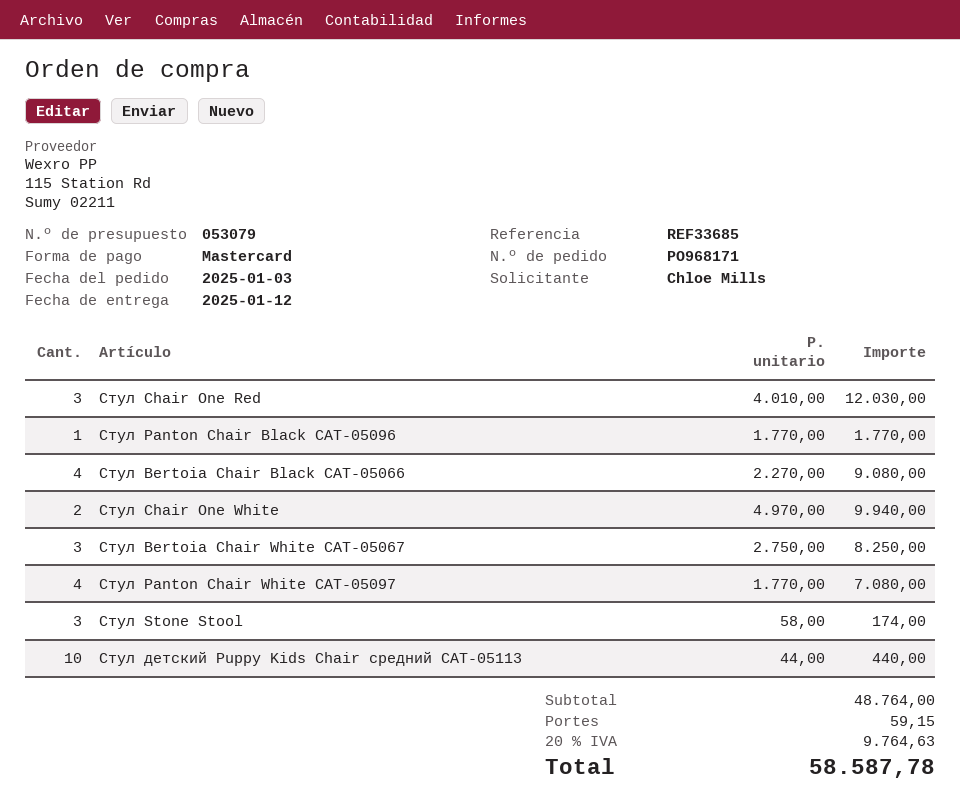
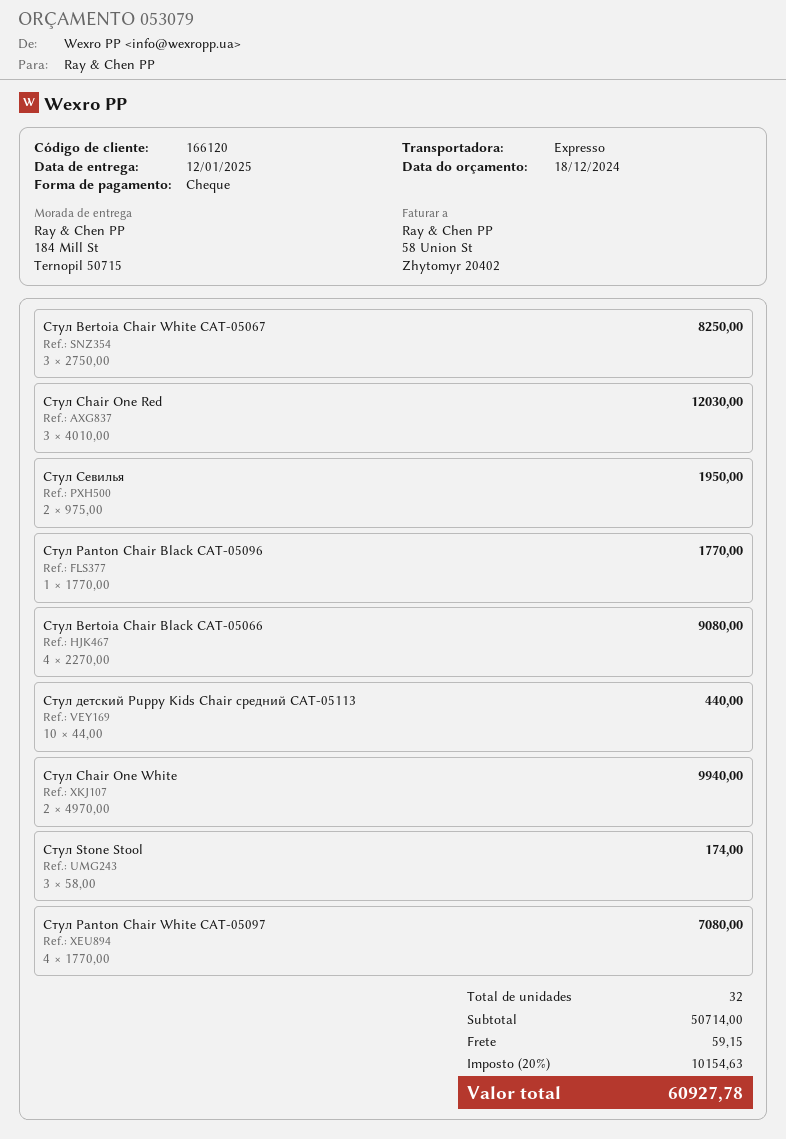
payment method: Mastercard -> cheque
Стул Севилья: none -> 2 x 975.00 = 1950.00
subtotal: 48764.00 -> 50714.00
tax: 20% = 9764.63 -> 20% = 10154.63
total: 58587.78 -> 60927.78

